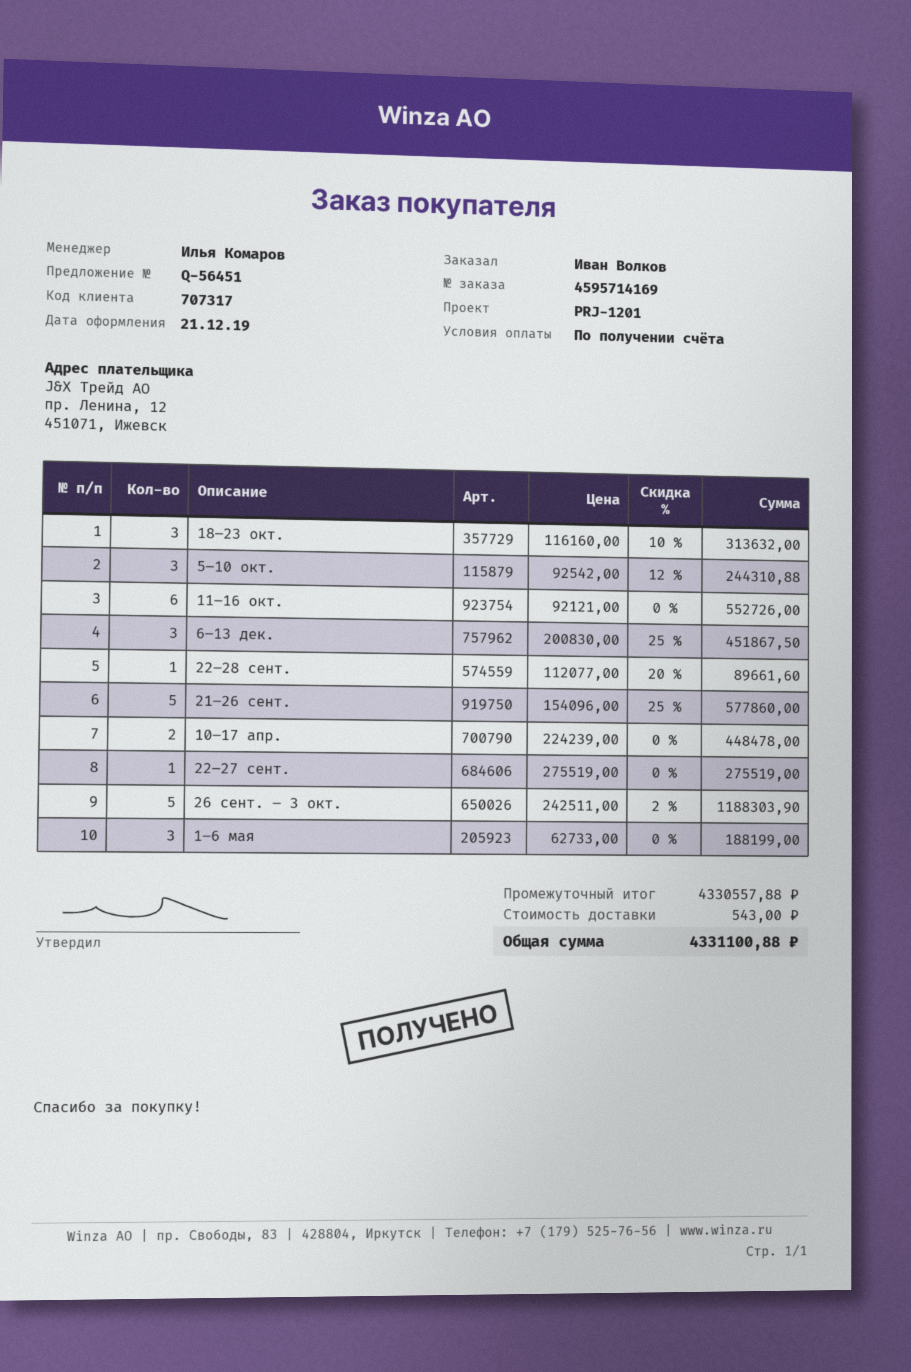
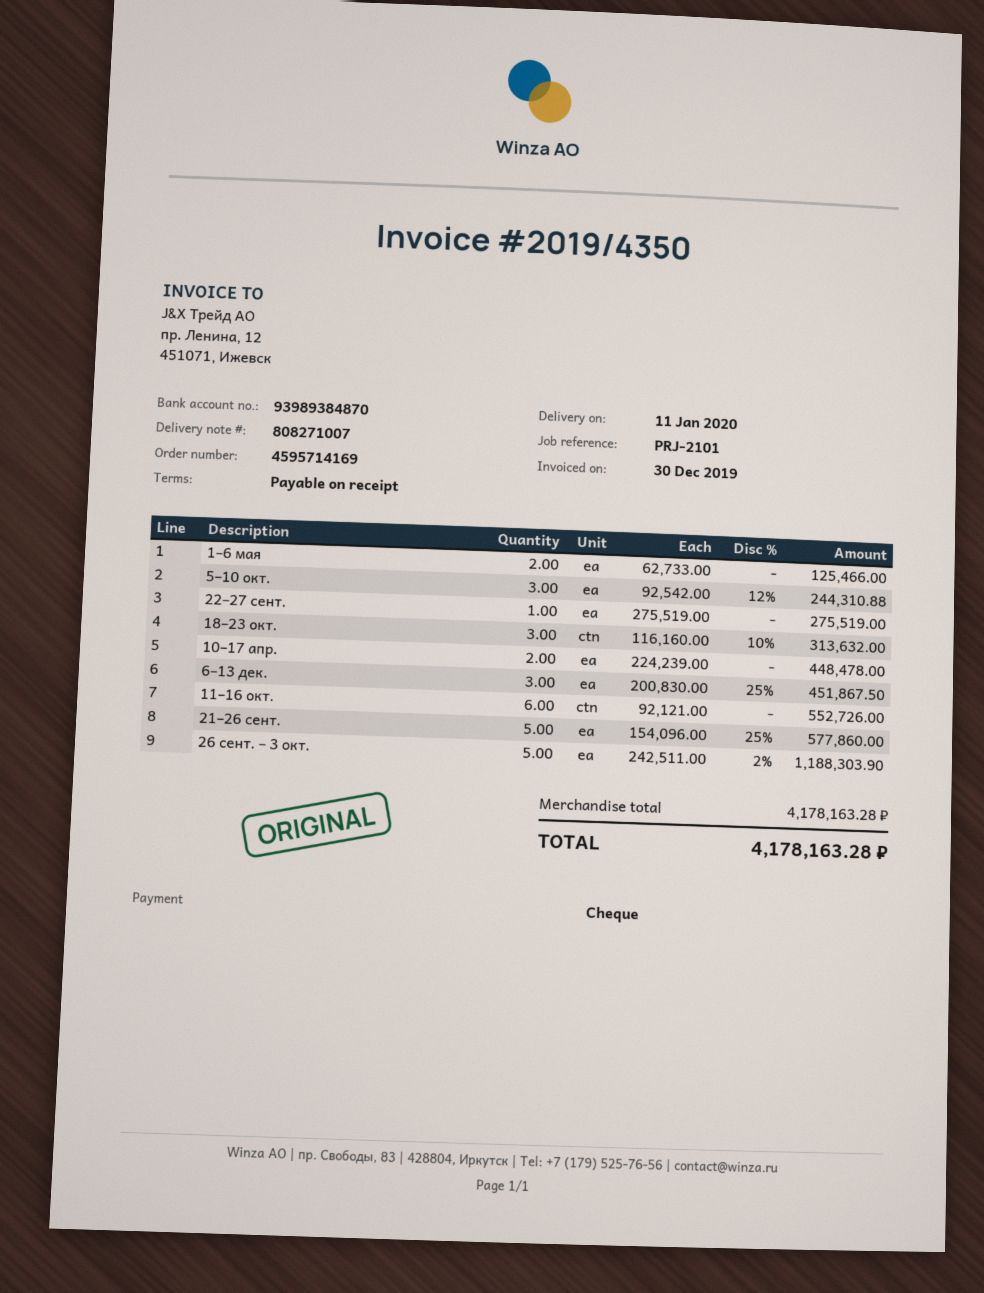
reference: PRJ-1201 -> PRJ-2101
22–28 сент.: 1 x 112077.00 - 20% = 89661.60 -> none
1–6 мая: 3 x 62733.00 = 188199.00 -> 2 x 62733.00 = 125466.00
subtotal: 4330557.88 -> 4178163.28
shipping: 543.00 -> none
total: 4331100.88 -> 4178163.28

